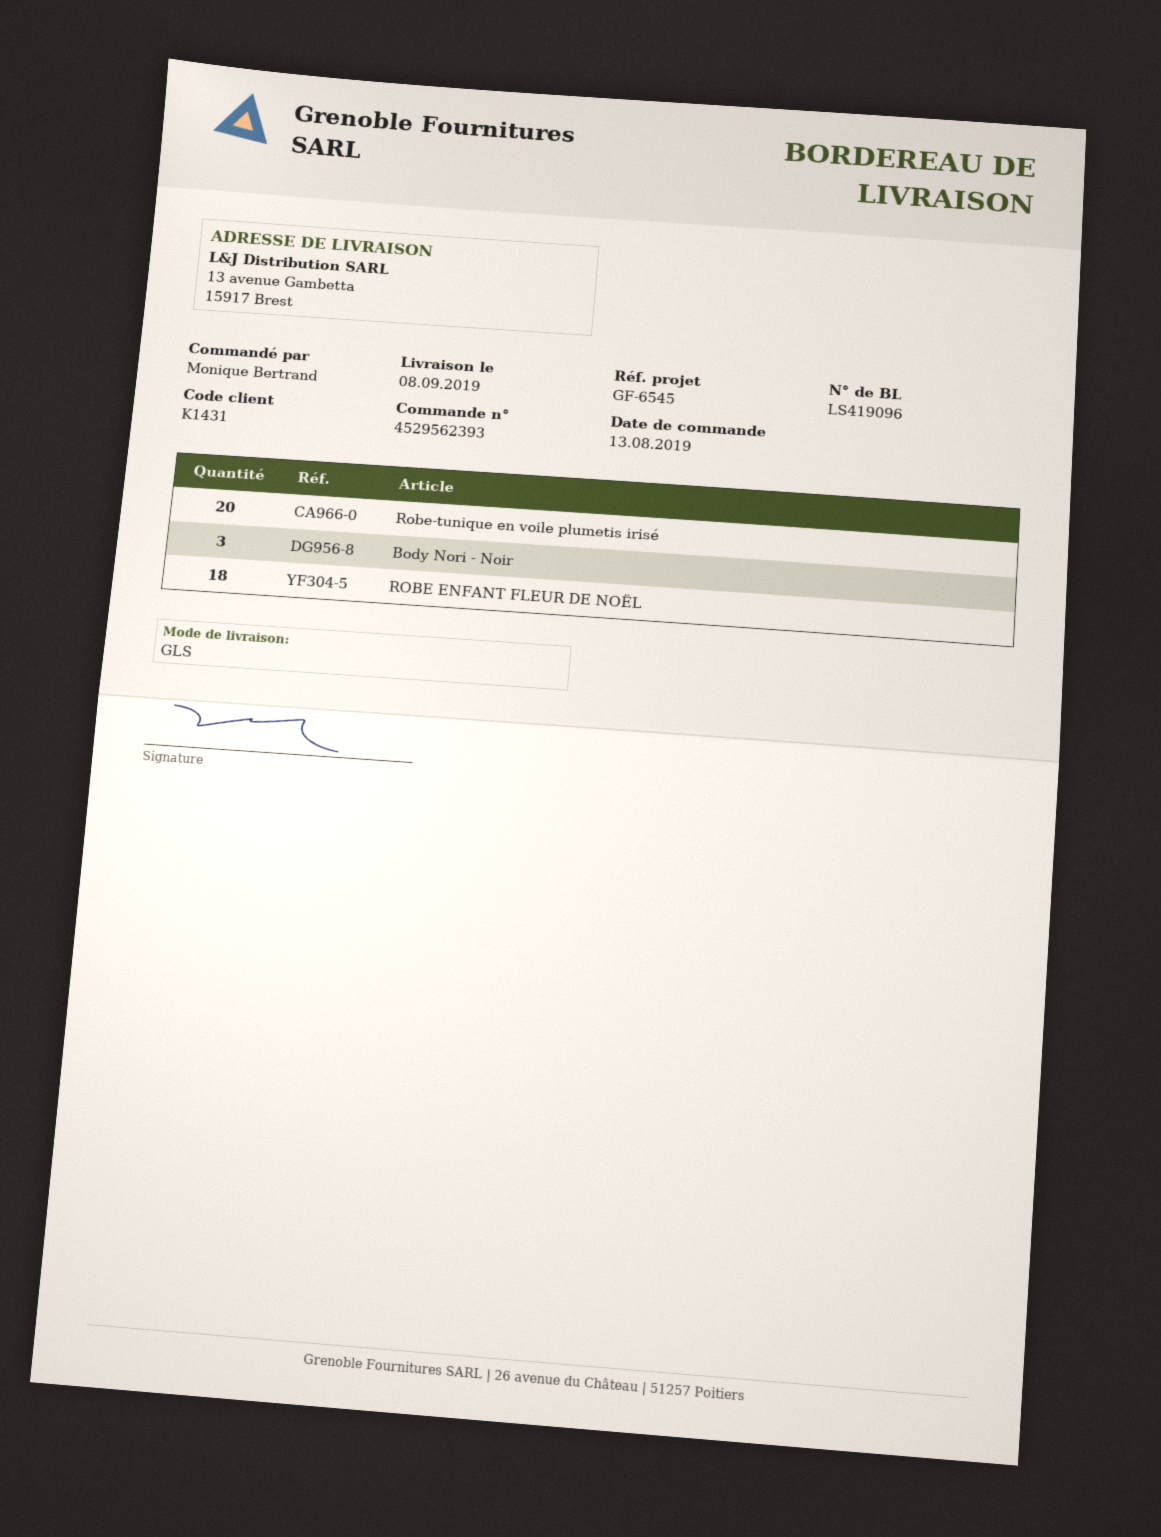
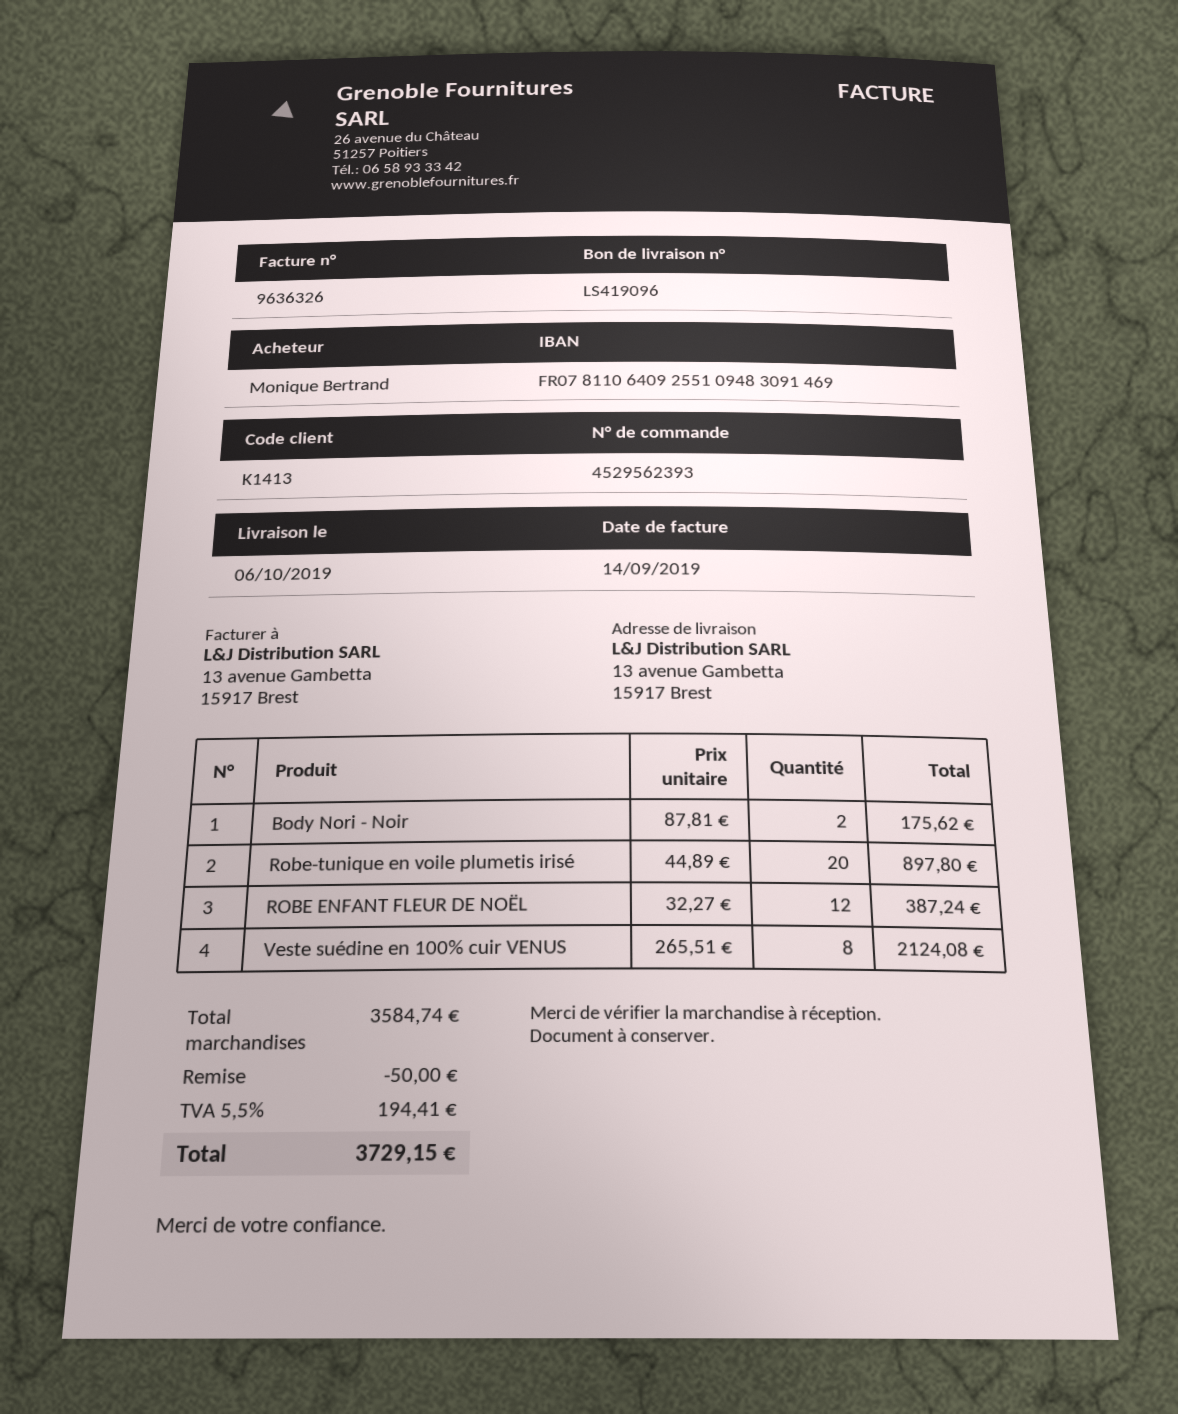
delivery date: 2019-09-08 -> 2019-10-06
customer number: K1431 -> K1413
Body Nori - Noir: 3 -> 2
ROBE ENFANT FLEUR DE NOËL: 18 -> 12
Veste suédine en 100% cuir VENUS: none -> 8

